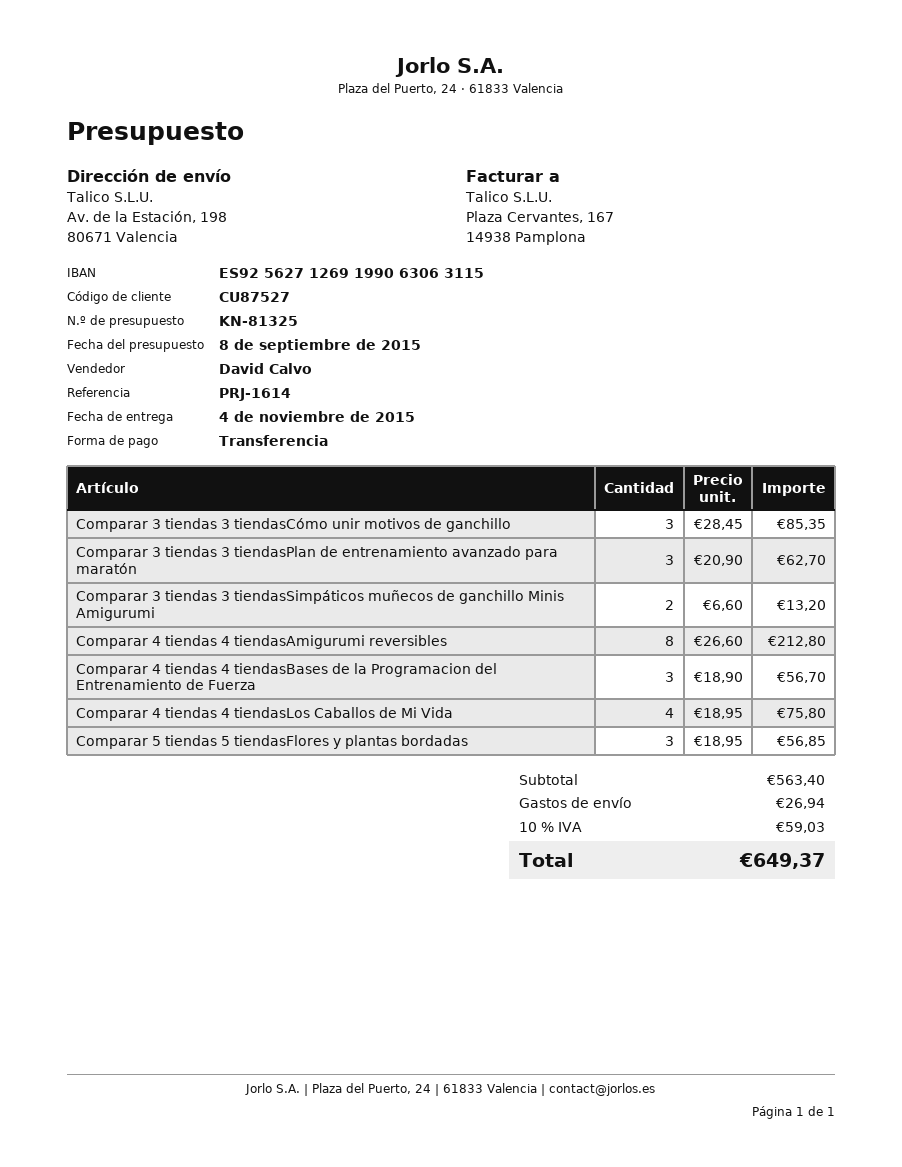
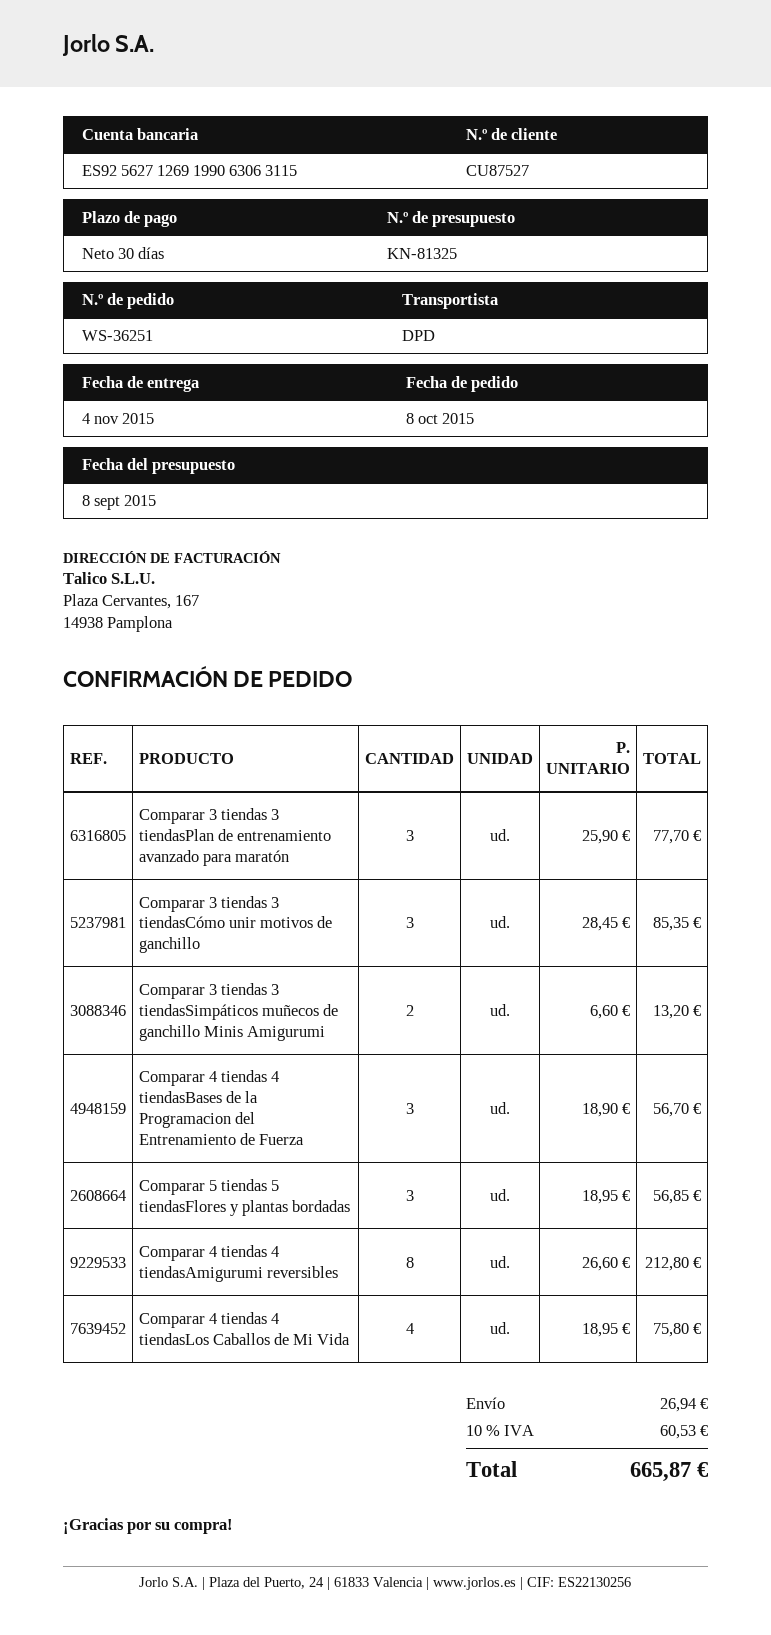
Comparar 3 tiendas 3 tiendasPlan de entrenamiento avanzado para maratón: 3 x 20.90 = 62.70 -> 3 x 25.90 = 77.70
tax: 10% = 59.03 -> 10% = 60.53
total: 649.37 -> 665.87

